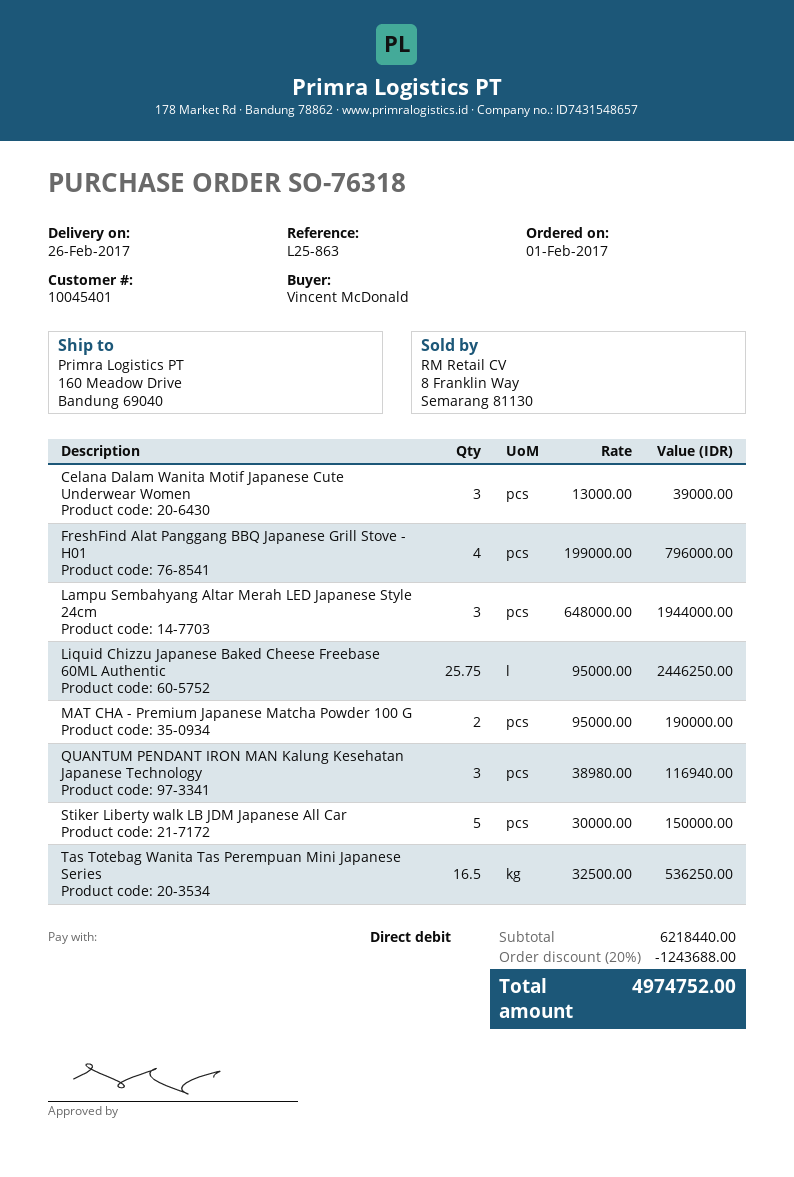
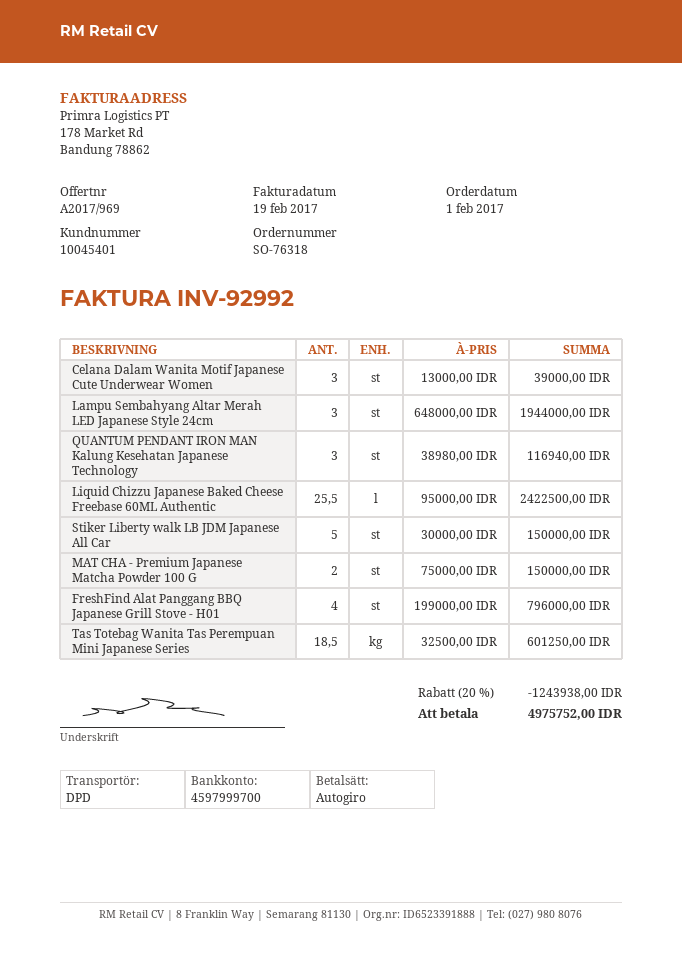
Liquid Chizzu Japanese Baked Cheese Freebase 60ML Authentic: 25.75 x 95000.00 = 2446250.00 -> 25.5 x 95000.00 = 2422500.00
MAT CHA - Premium Japanese Matcha Powder 100 G: 2 x 95000.00 = 190000.00 -> 2 x 75000.00 = 150000.00
Tas Totebag Wanita Tas Perempuan Mini Japanese Series: 16.5 x 32500.00 = 536250.00 -> 18.5 x 32500.00 = 601250.00
discount: 20% = 1243688.00 -> 20% = 1243938.00
total: 4974752.00 -> 4975752.00

